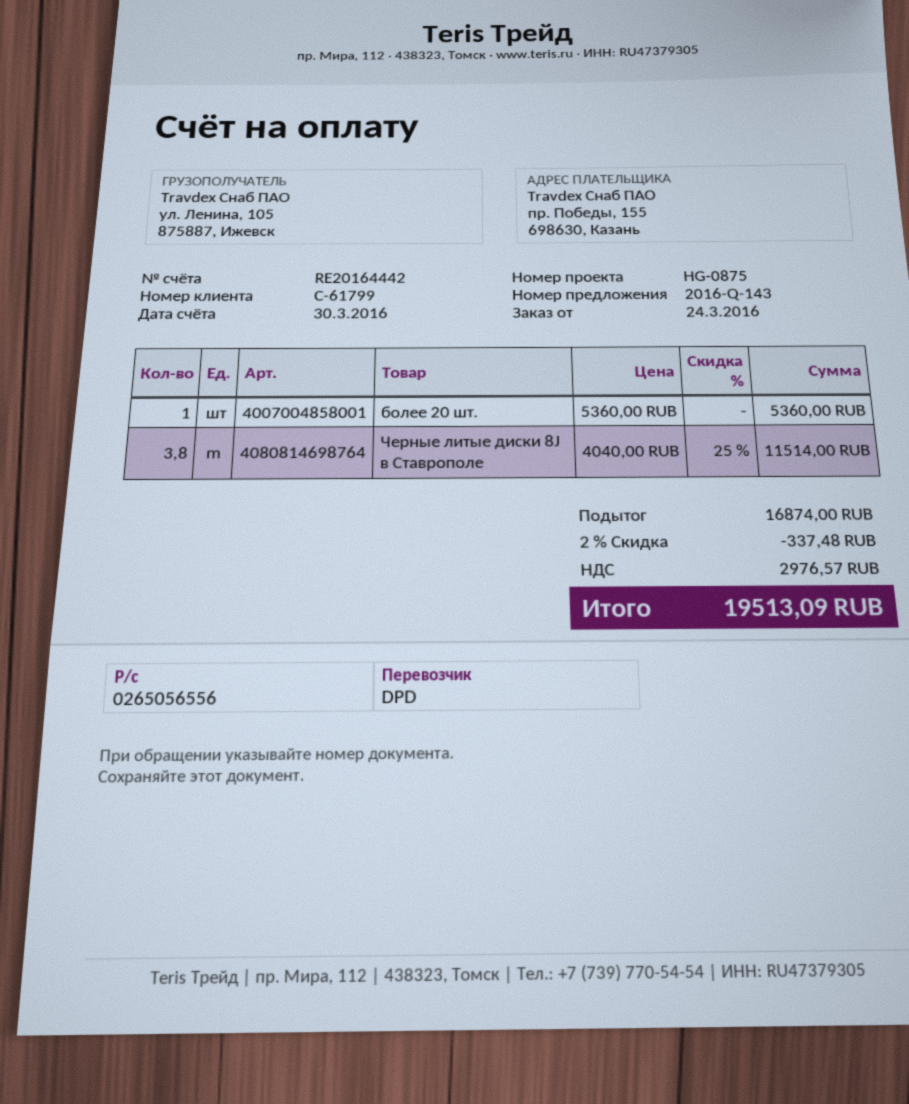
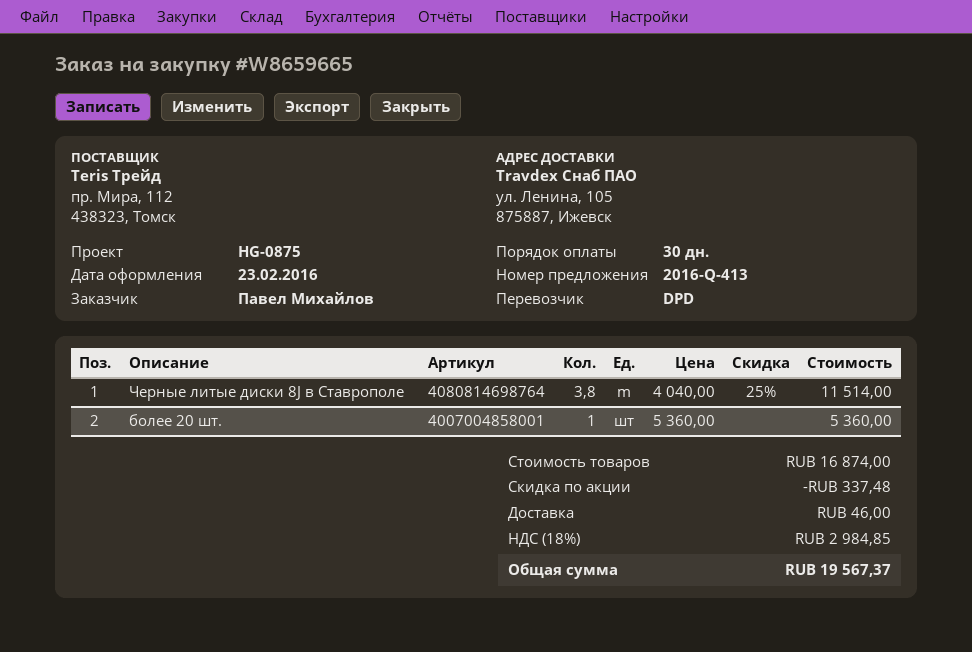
quote number: 2016-Q-143 -> 2016-Q-413
order date: 2016-03-24 -> 2016-02-23
shipping: none -> 46.00
tax: 2976.57 -> 2984.85
total: 19513.09 -> 19567.37

